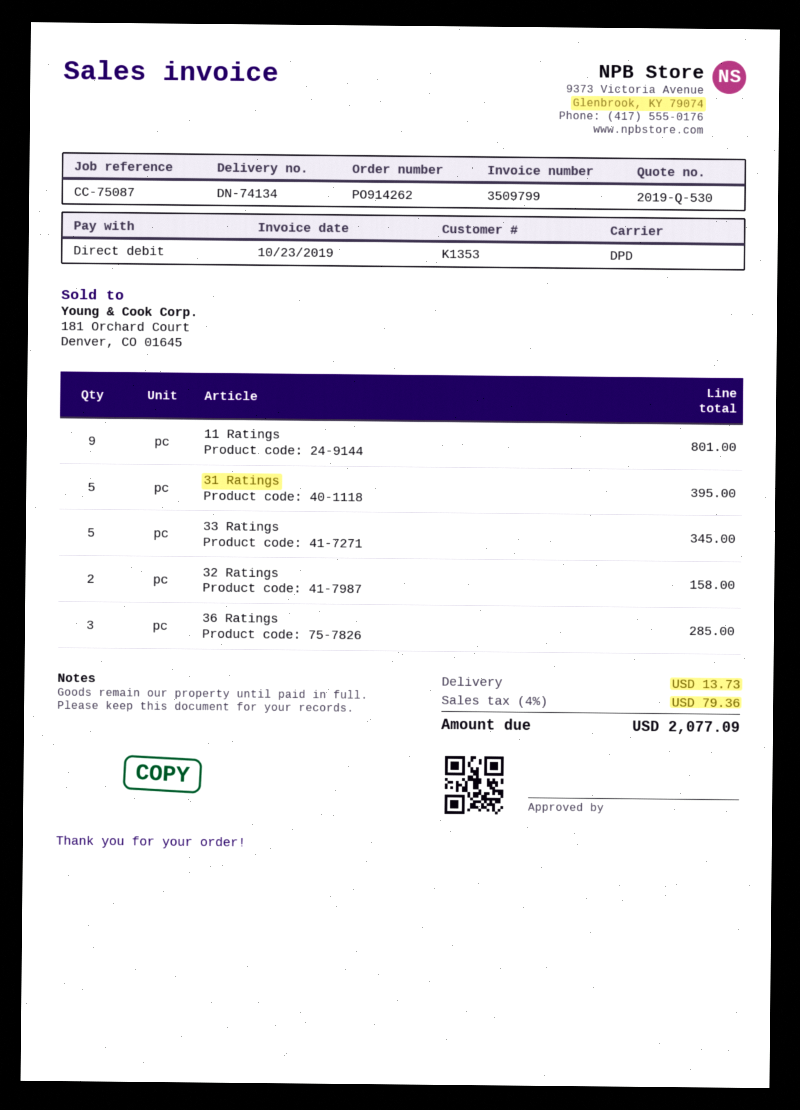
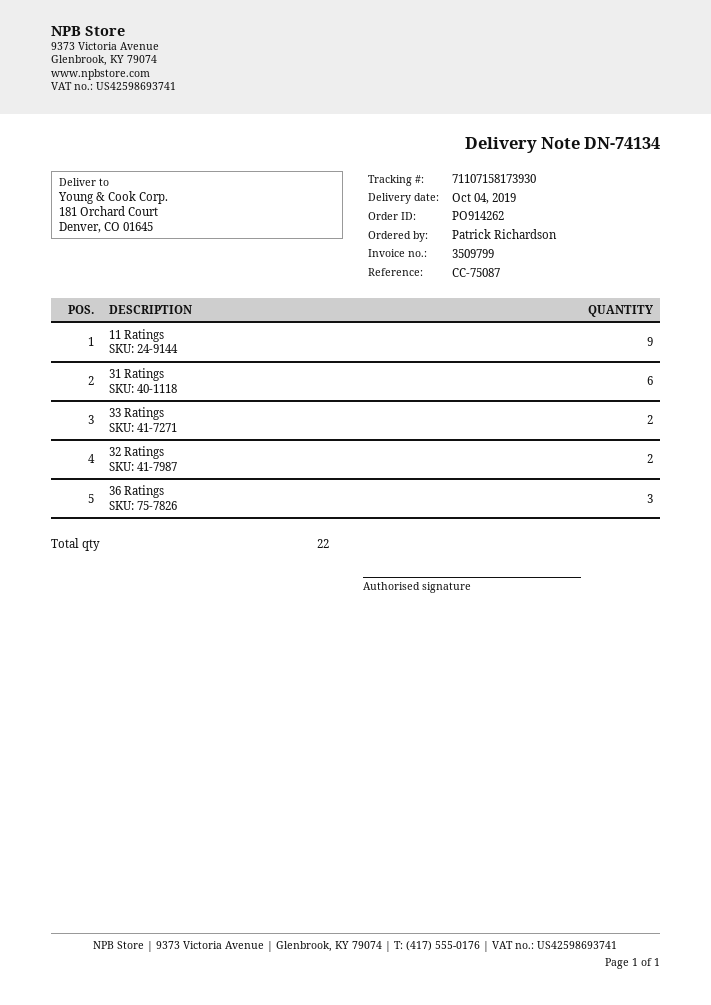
31 Ratings: 5 -> 6
33 Ratings: 5 -> 2

